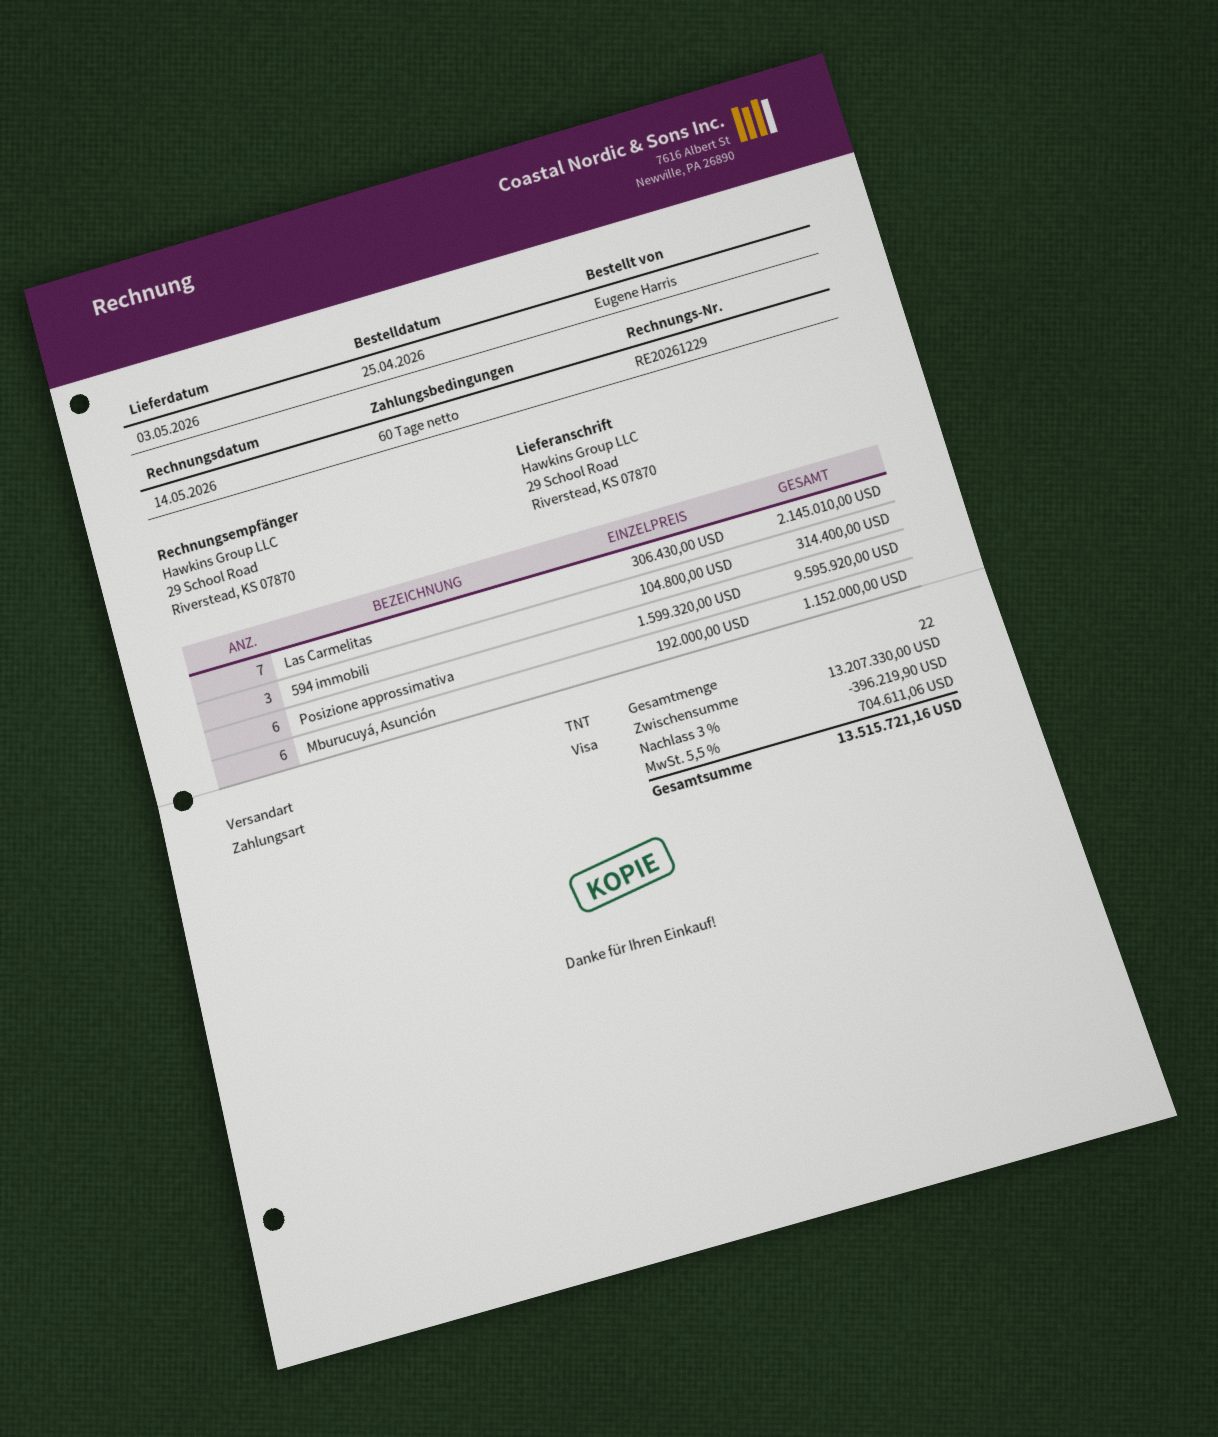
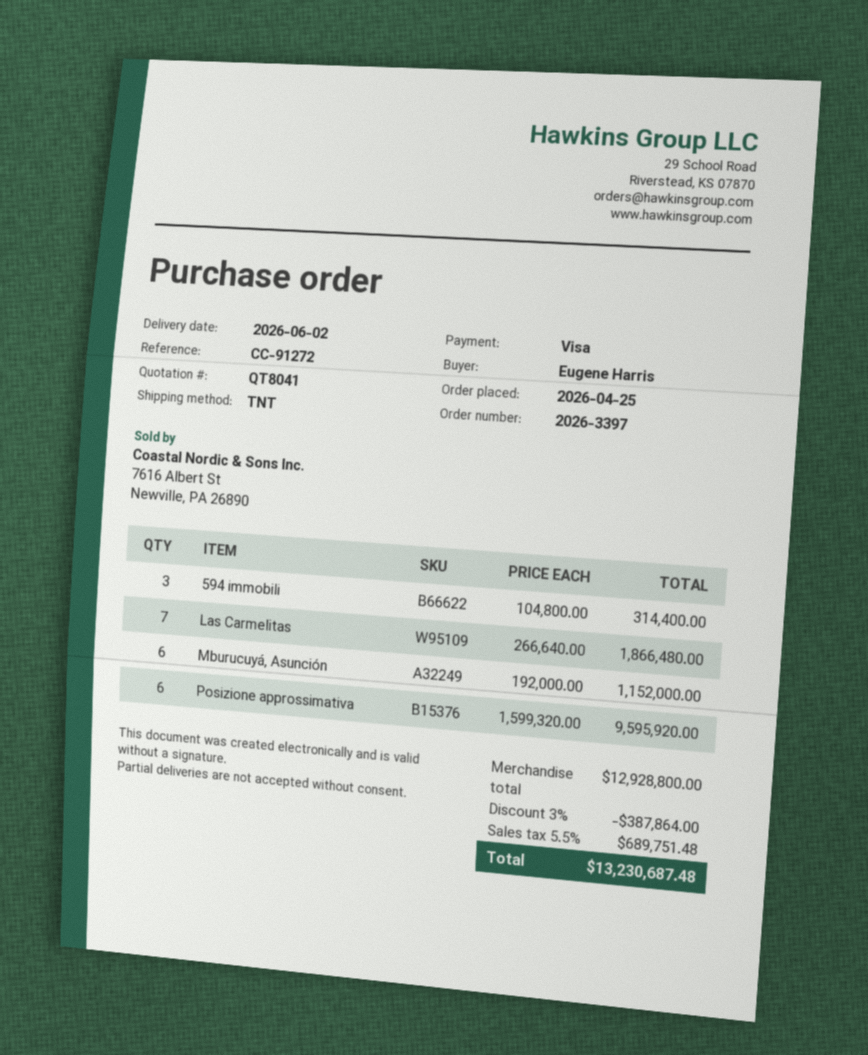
delivery date: 2026-05-03 -> 2026-06-02
Las Carmelitas: 7 x 306430.00 = 2145010.00 -> 7 x 266640.00 = 1866480.00
subtotal: 13207330.00 -> 12928800.00
discount: 3% = 396219.90 -> 3% = 387864.00
tax: 5.5% = 704611.06 -> 5.5% = 689751.48
total: 13515721.16 -> 13230687.48

